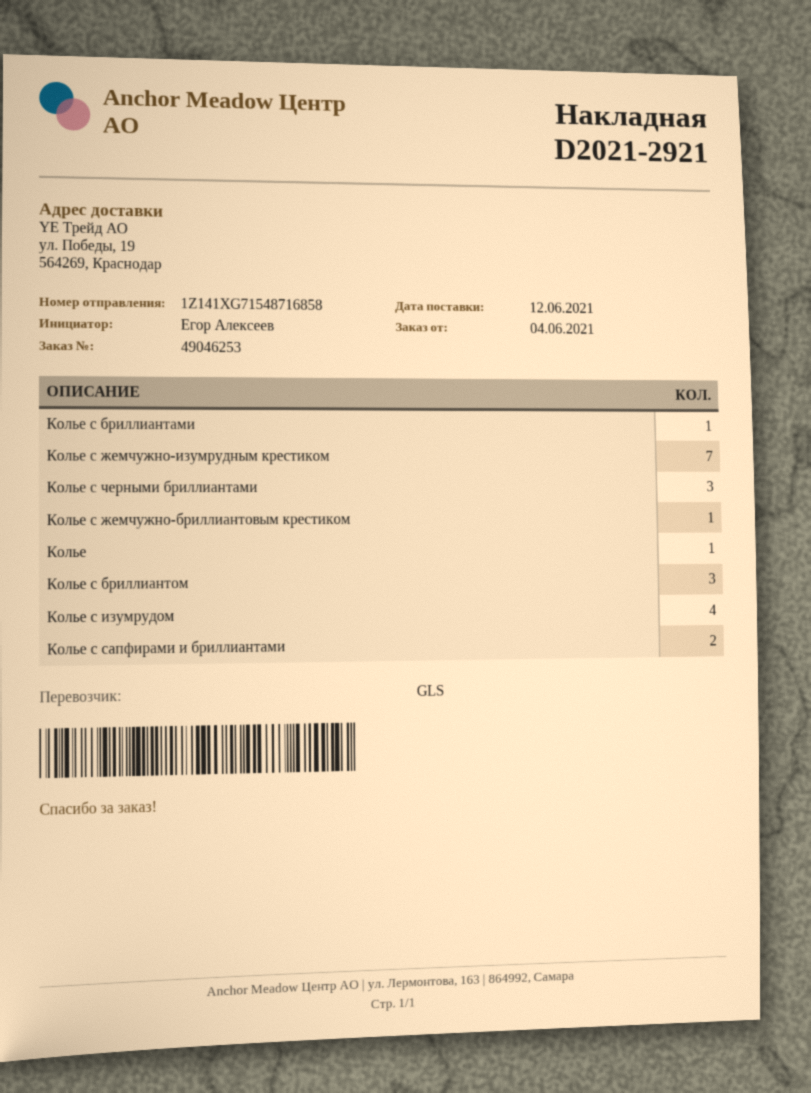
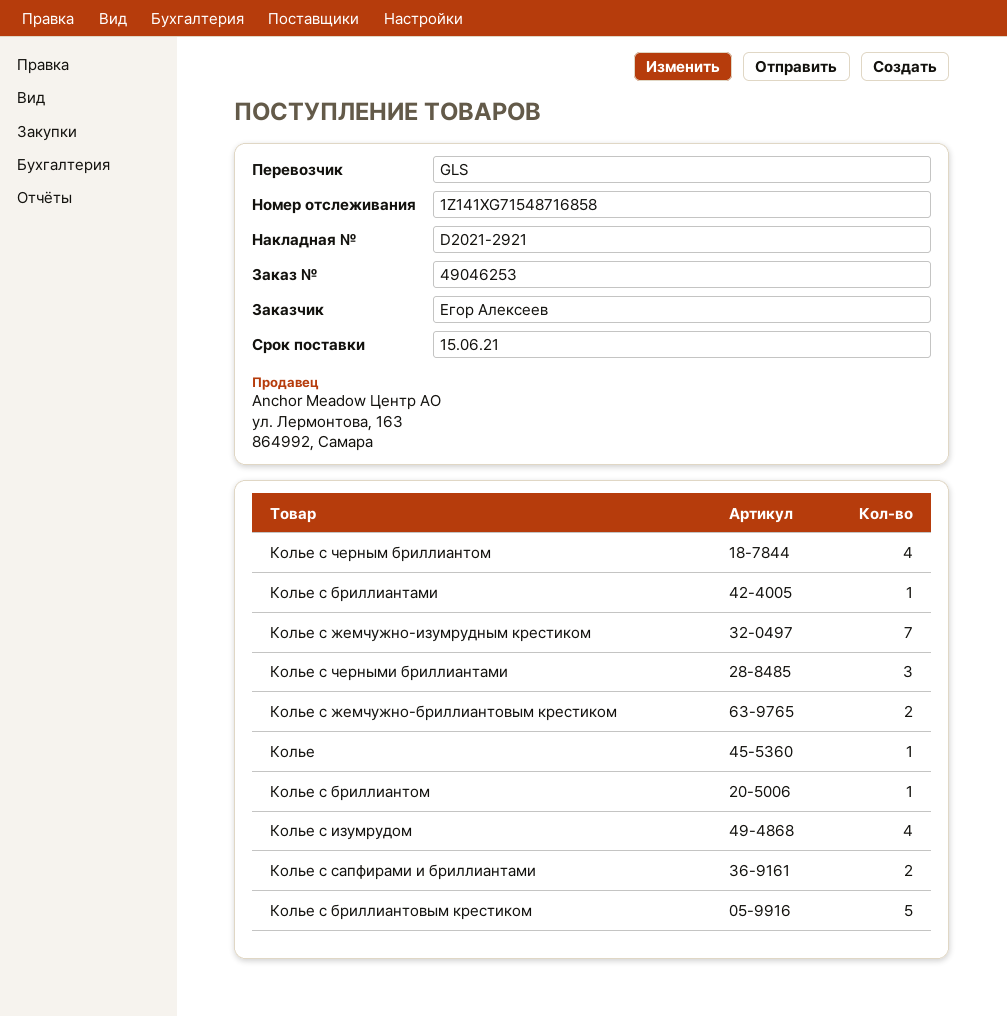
delivery date: 2021-06-12 -> 2021-06-15
Колье с жемчужно-бриллиантовым крестиком: 1 -> 2
Колье с бриллиантом: 3 -> 1
Колье с черным бриллиантом: none -> 4
Колье с бриллиантовым крестиком: none -> 5

